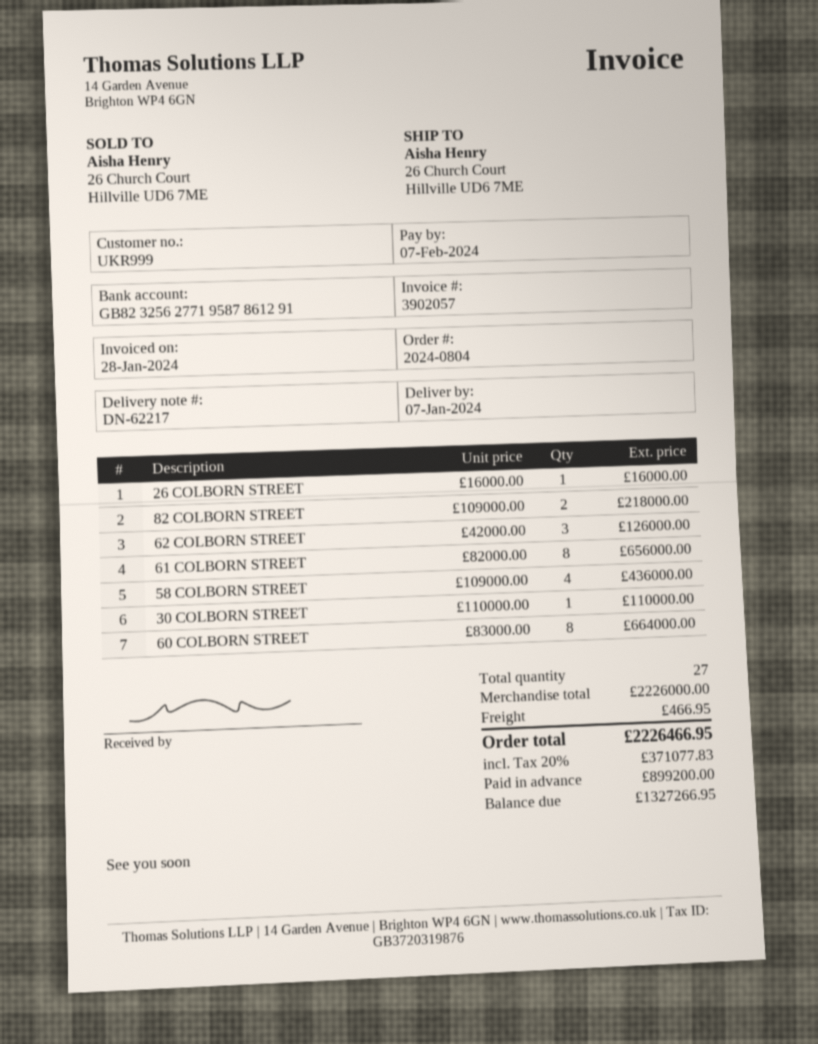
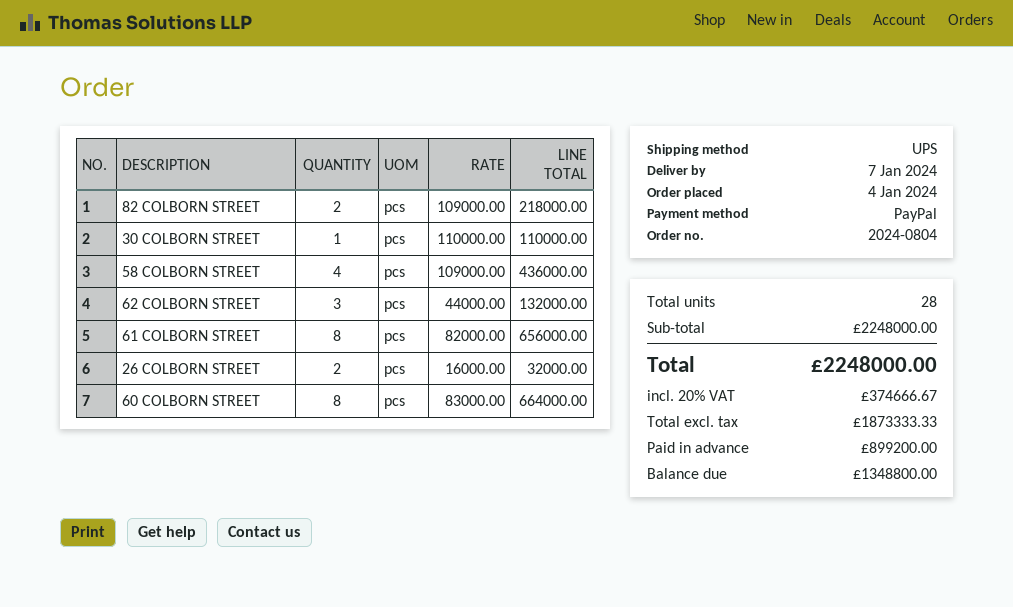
26 COLBORN STREET: 1 x 16000.00 = 16000.00 -> 2 x 16000.00 = 32000.00
62 COLBORN STREET: 3 x 42000.00 = 126000.00 -> 3 x 44000.00 = 132000.00
total quantity: 27 -> 28
subtotal: 2226000.00 -> 2248000.00
shipping: 466.95 -> none
tax: 20% = 371077.83 -> 20% = 374666.67
total: 2226466.95 -> 2248000.00
balance: 1327266.95 -> 1348800.00

